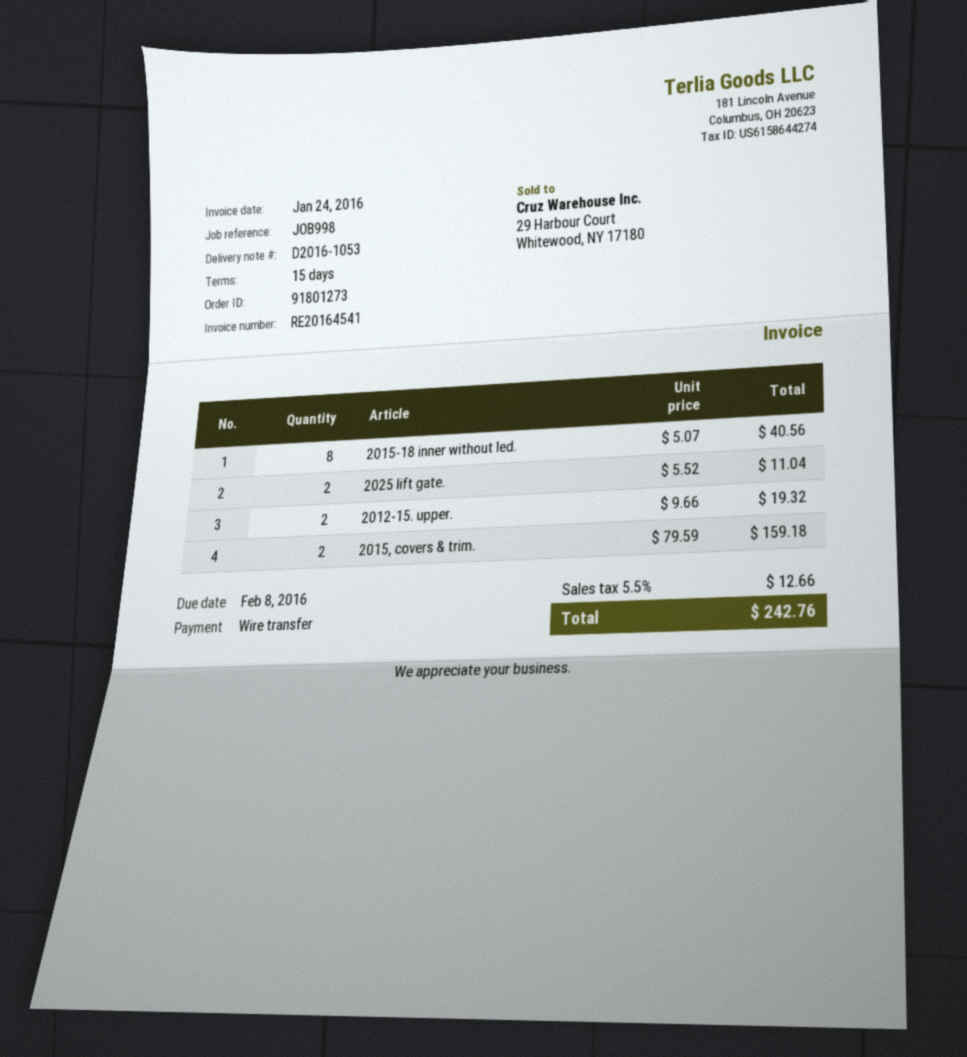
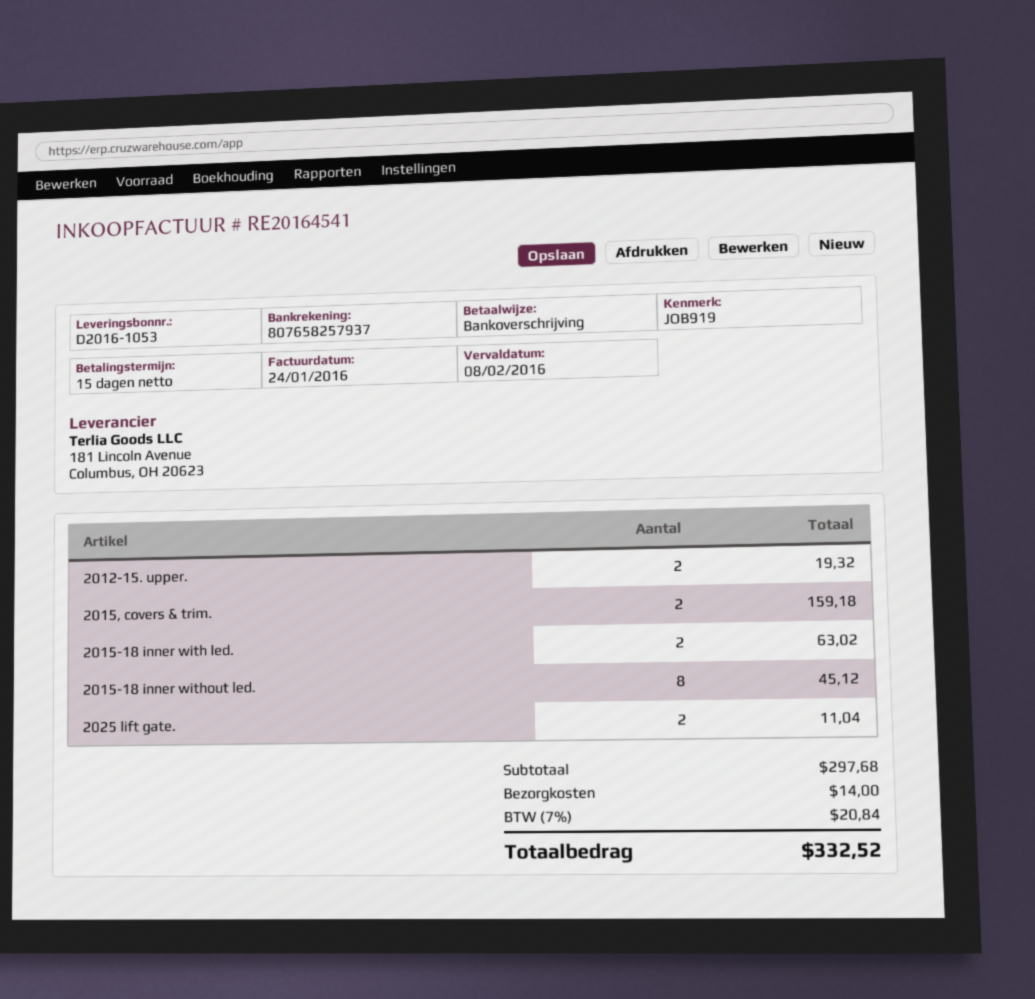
reference: JOB998 -> JOB919
2015-18 inner without led.: 8 for 40.56 -> 8 for 45.12
2015-18 inner with led.: none -> 2 for 63.02
shipping: none -> 14.00
tax: 5.5% = 12.66 -> 7% = 20.84
total: 242.76 -> 332.52

